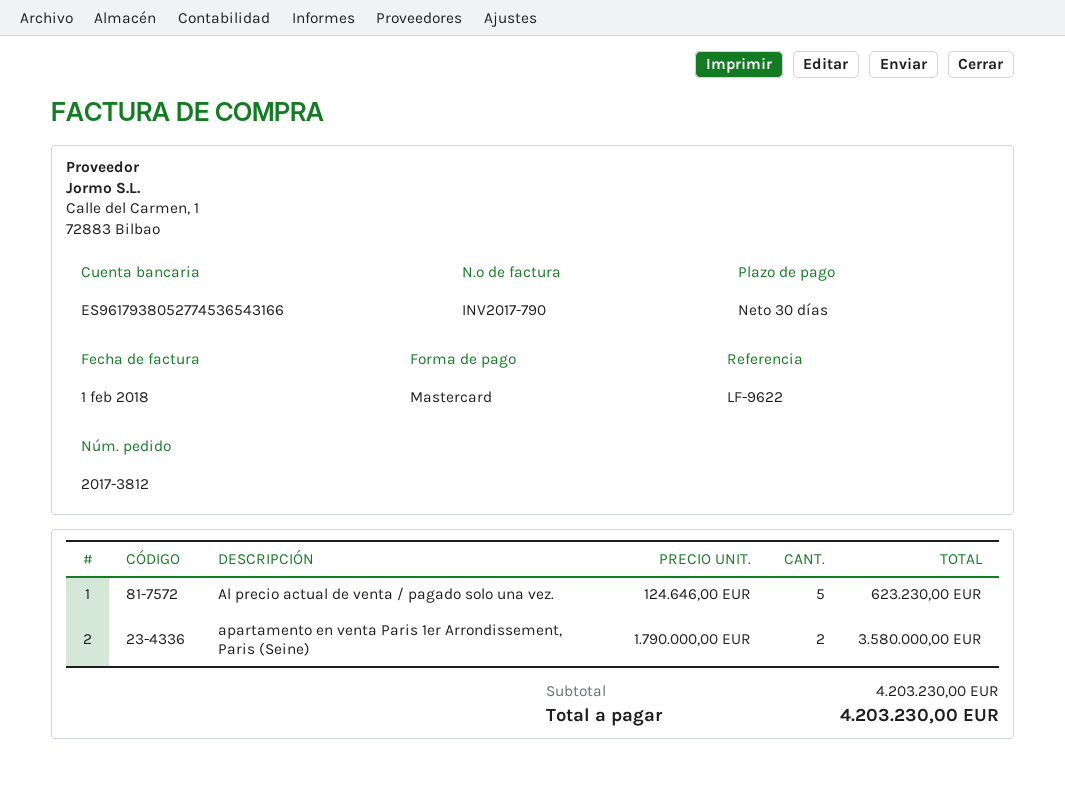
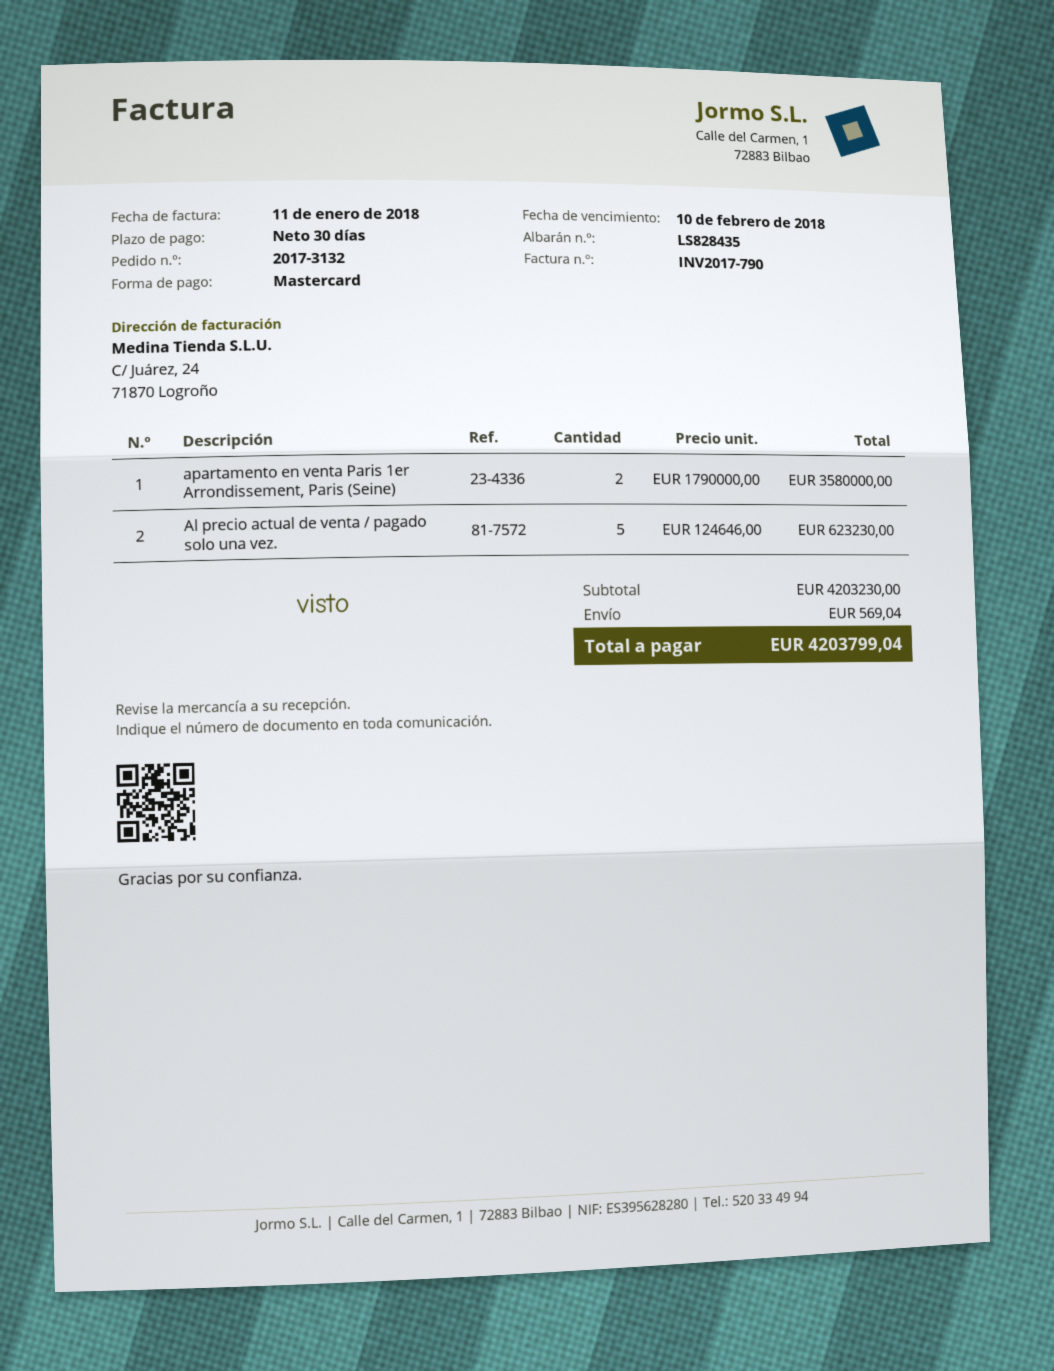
order number: 2017-3812 -> 2017-3132
invoice date: 2018-02-01 -> 2018-01-11
shipping: none -> 569.04
total: 4203230.00 -> 4203799.04

